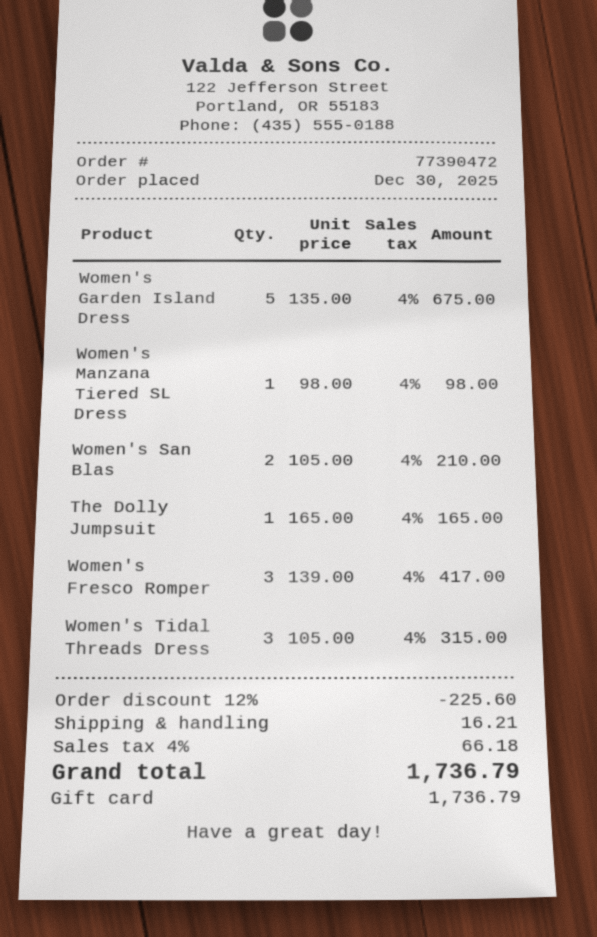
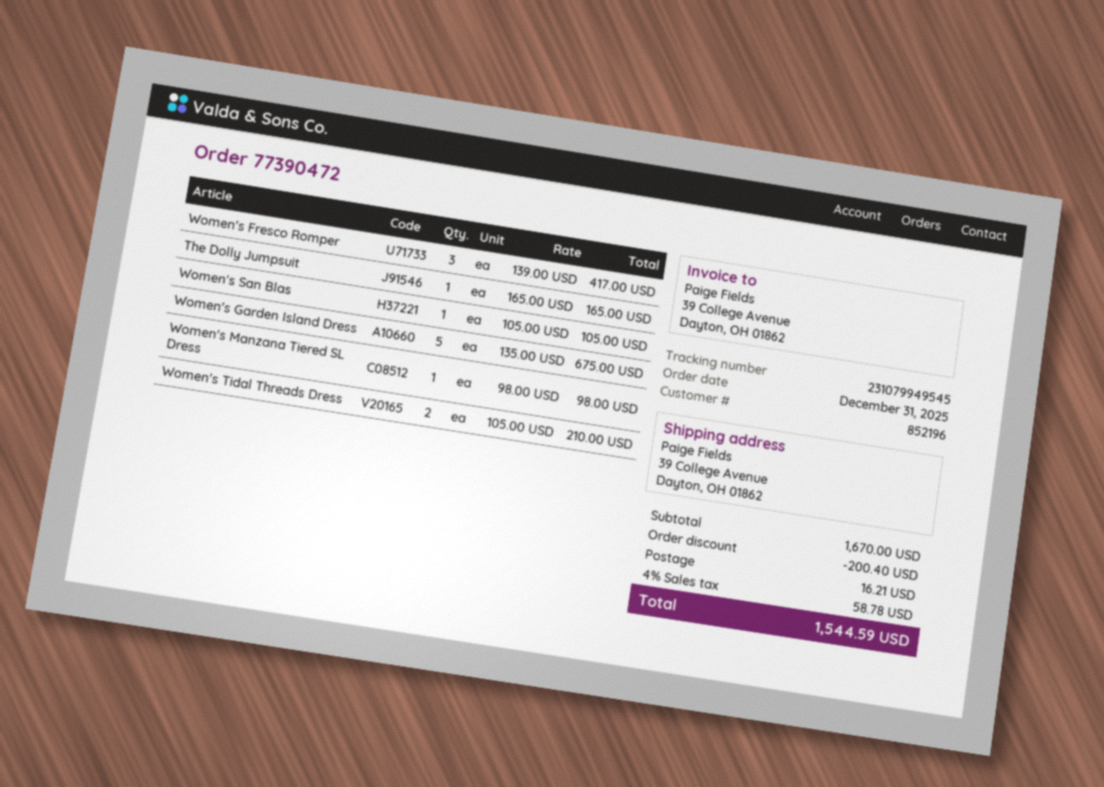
order date: 2025-12-30 -> 2025-12-31
Women's San Blas: 2 x 105.00 = 210.00 -> 1 x 105.00 = 105.00
Women's Tidal Threads Dress: 3 x 105.00 = 315.00 -> 2 x 105.00 = 210.00
discount: 225.60 -> 200.40
tax: 4% = 66.18 -> 4% = 58.78
total: 1736.79 -> 1544.59

